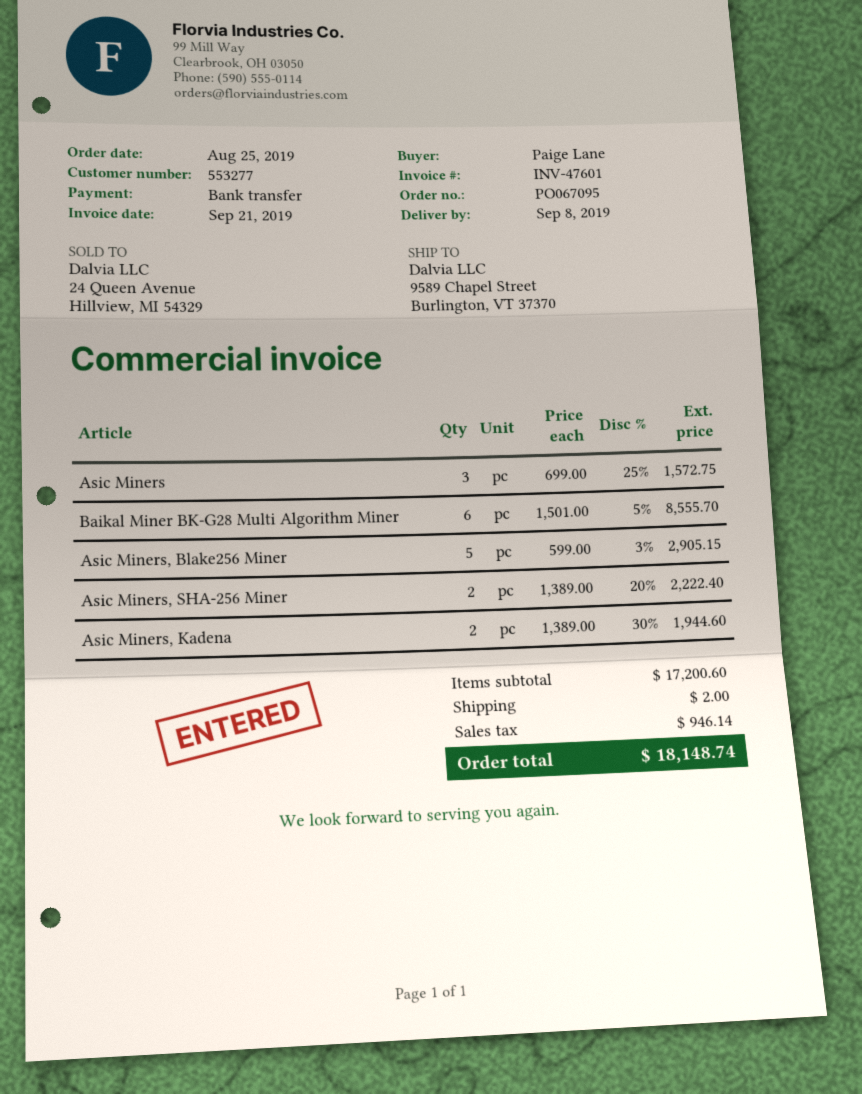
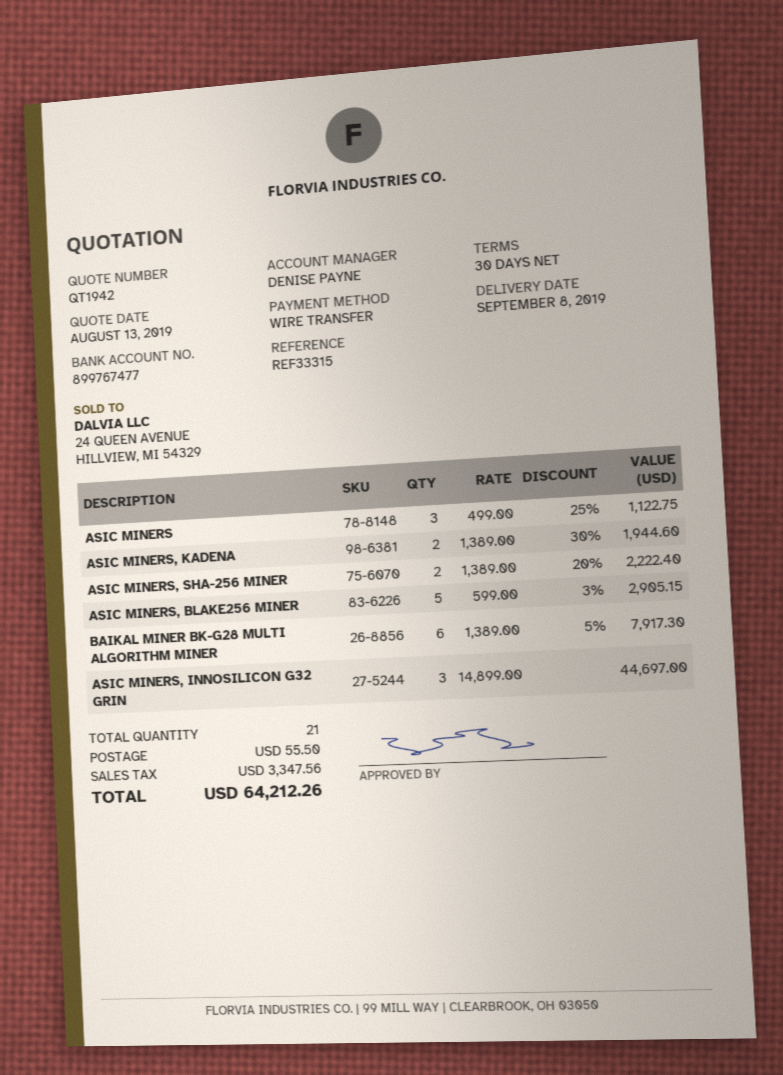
Asic Miners: 3 x 699.00 - 25% = 1572.75 -> 3 x 499.00 - 25% = 1122.75
Baikal Miner BK-G28 Multi Algorithm Miner: 6 x 1501.00 - 5% = 8555.70 -> 6 x 1389.00 - 5% = 7917.30
ASIC MINERS, INNOSILICON G32 GRIN: none -> 3 x 14899.00 = 44697.00
shipping: 2.00 -> 55.50
tax: 946.14 -> 3347.56
total: 18148.74 -> 64212.26

